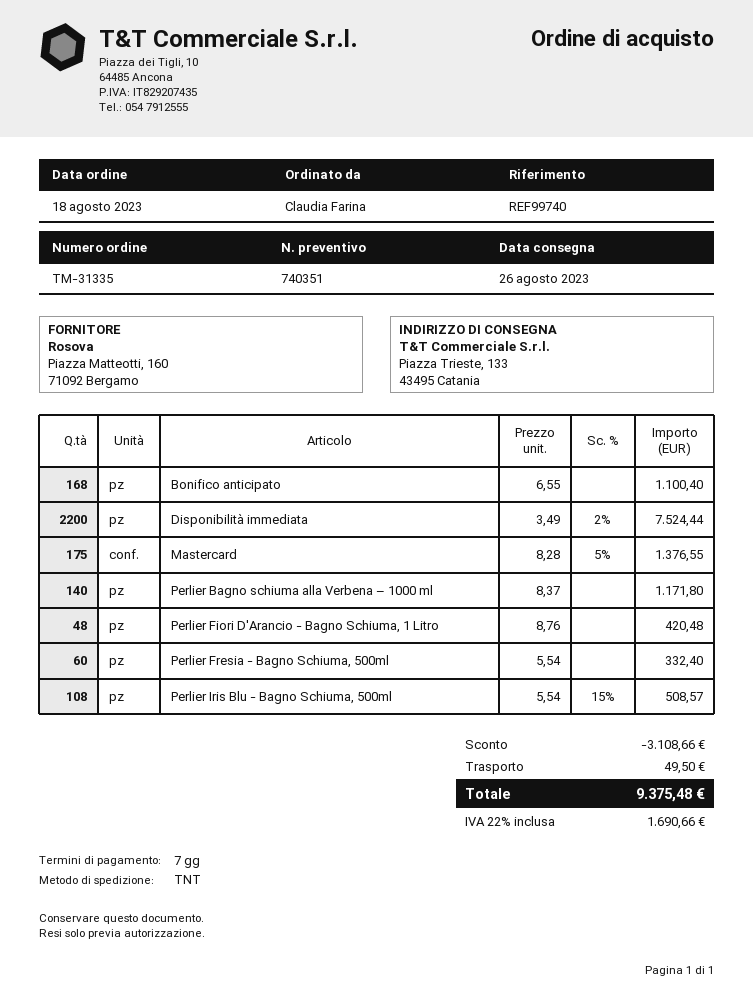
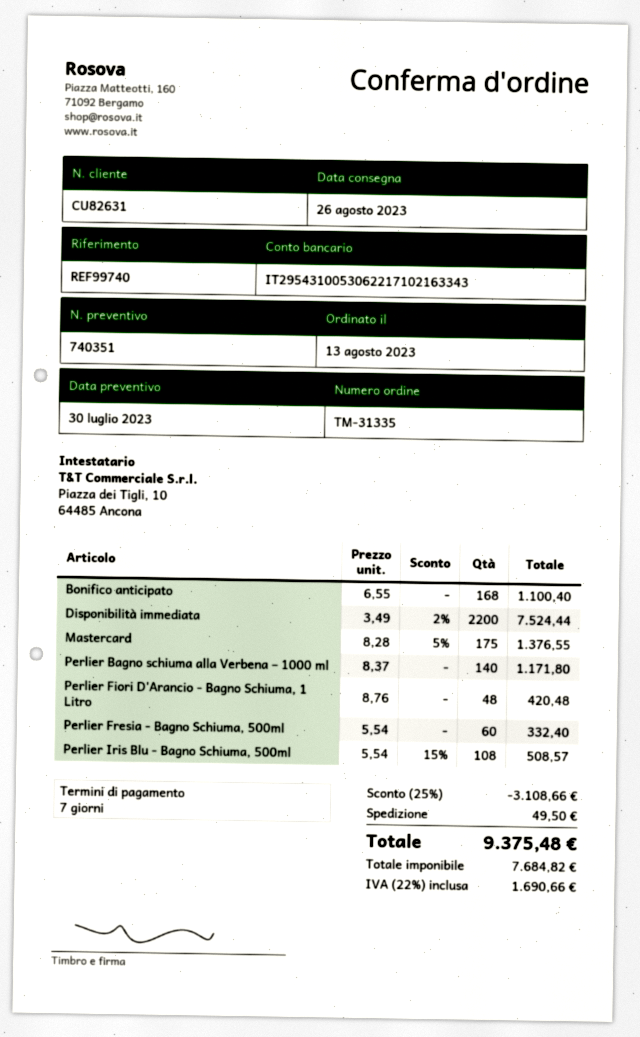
order date: 2023-08-18 -> 2023-08-13

